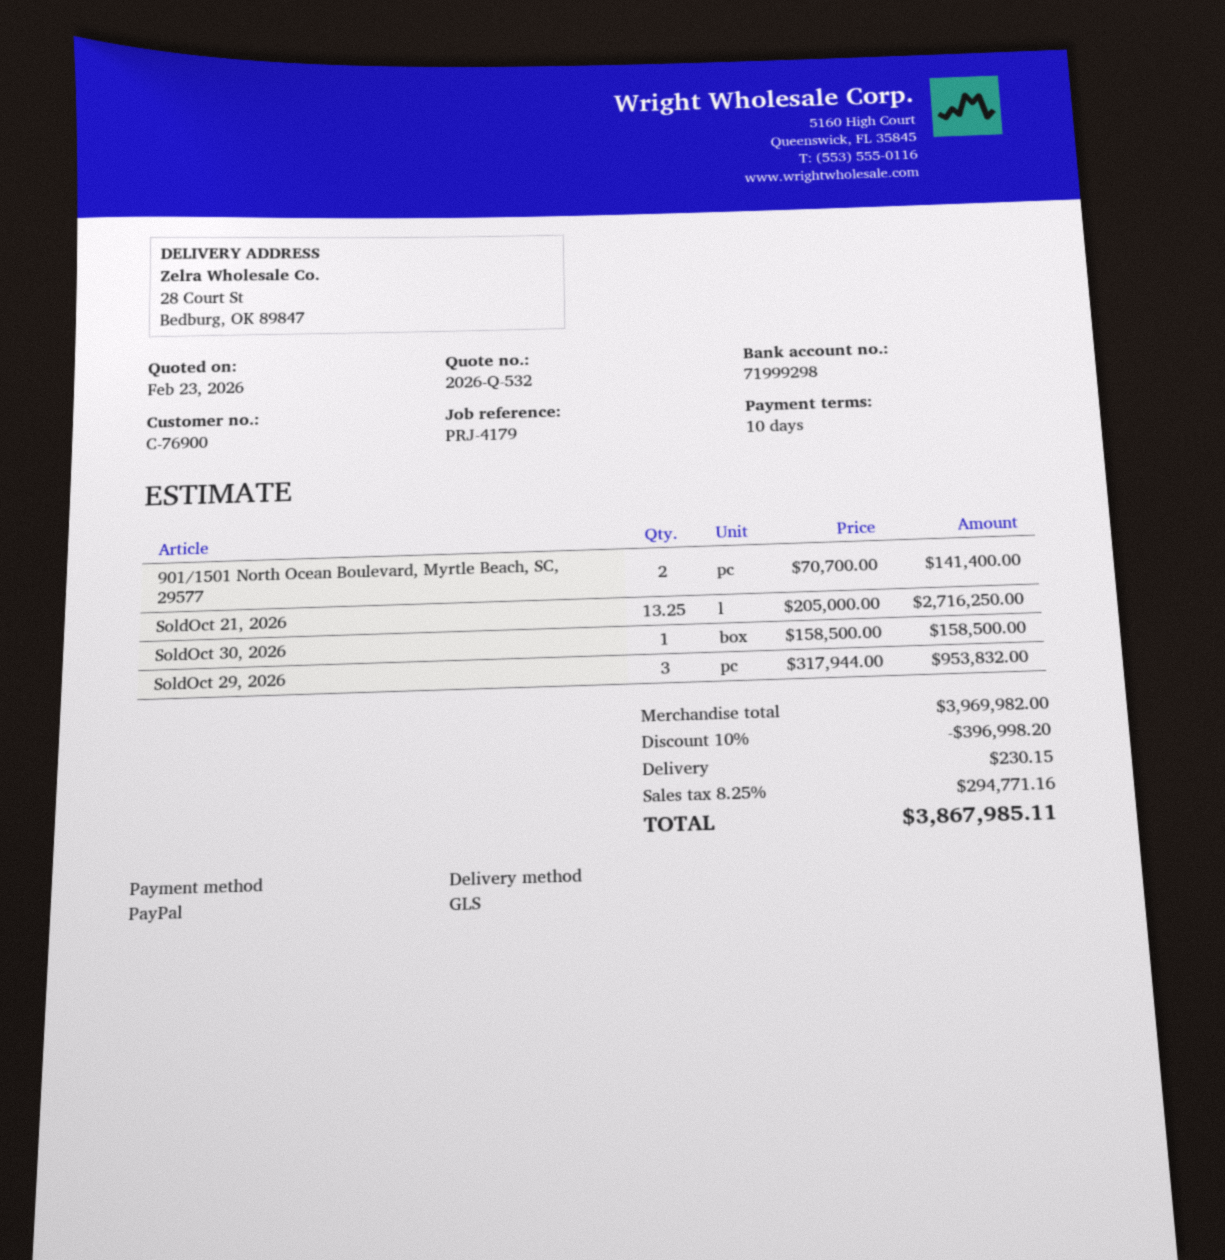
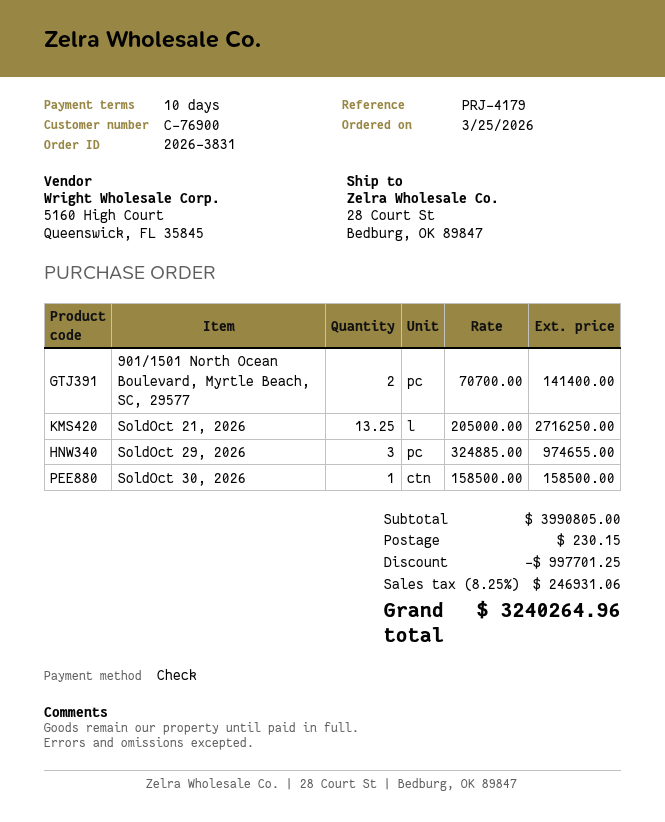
payment method: PayPal -> cheque
SoldOct 29, 2026: 3 x 317944.00 = 953832.00 -> 3 x 324885.00 = 974655.00
subtotal: 3969982.00 -> 3990805.00
discount: 396998.20 -> 997701.25
tax: 8.25% = 294771.16 -> 8.25% = 246931.06
total: 3867985.11 -> 3240264.96

